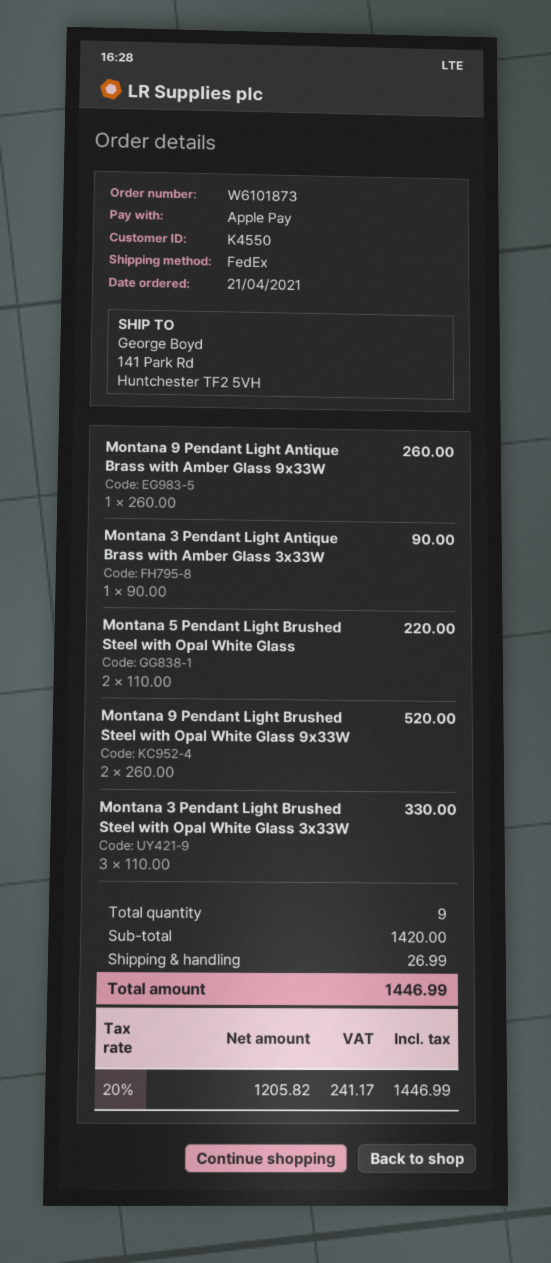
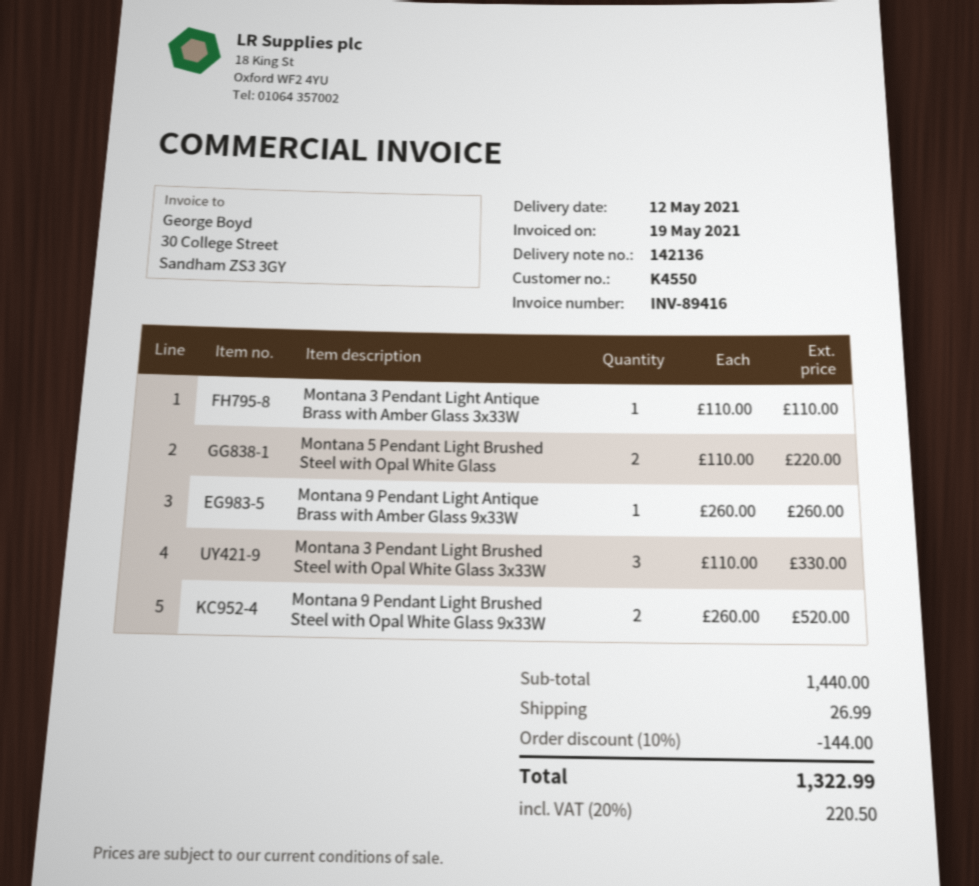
Montana 3 Pendant Light Antique Brass with Amber Glass 3x33W: 1 x 90.00 = 90.00 -> 1 x 110.00 = 110.00
subtotal: 1420.00 -> 1440.00
discount: none -> 10% = 144.00
tax: 20% = 241.17 -> 20% = 220.50
total: 1446.99 -> 1322.99

